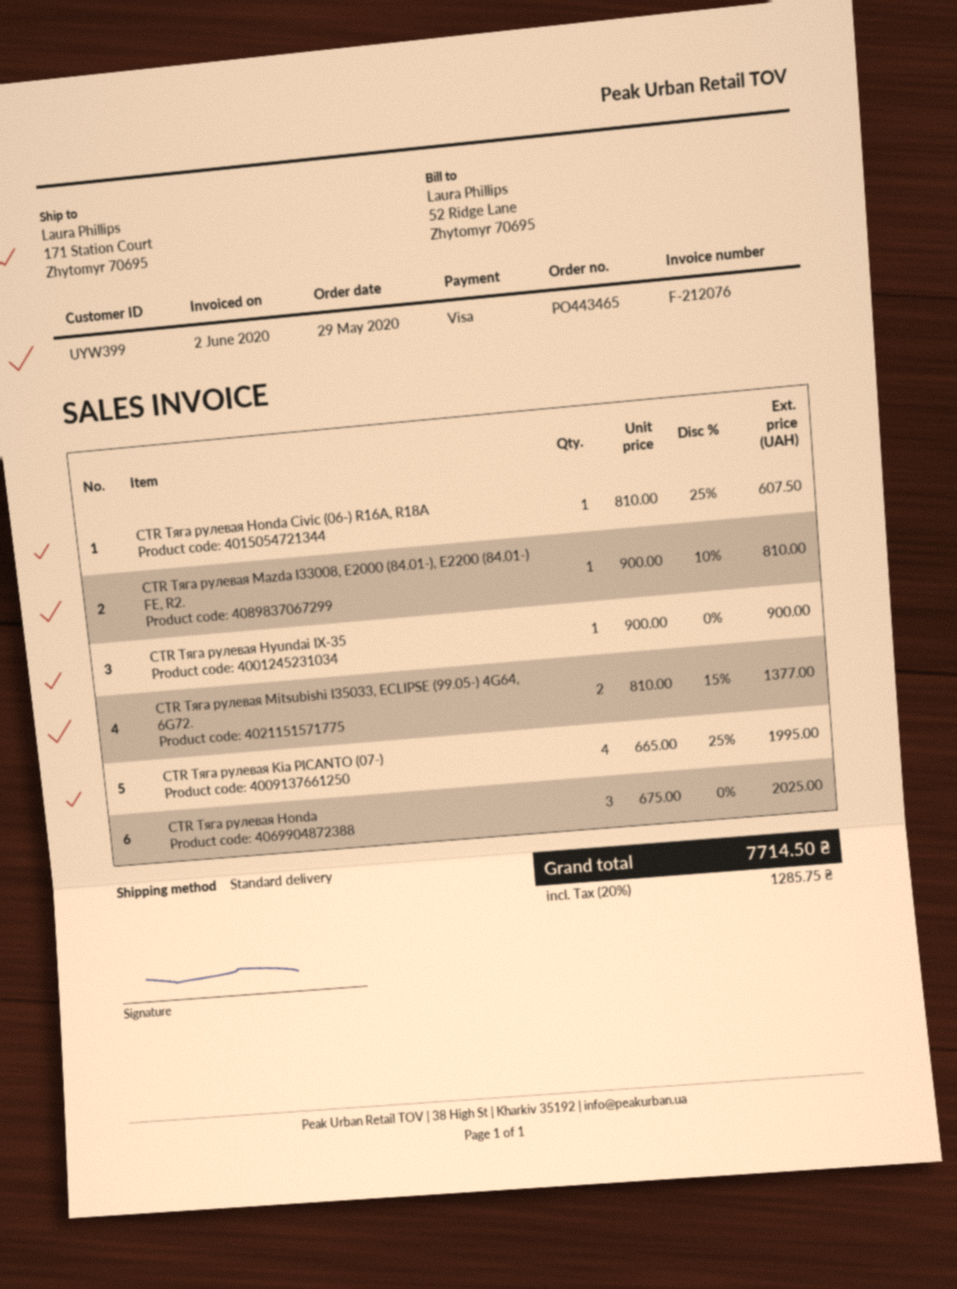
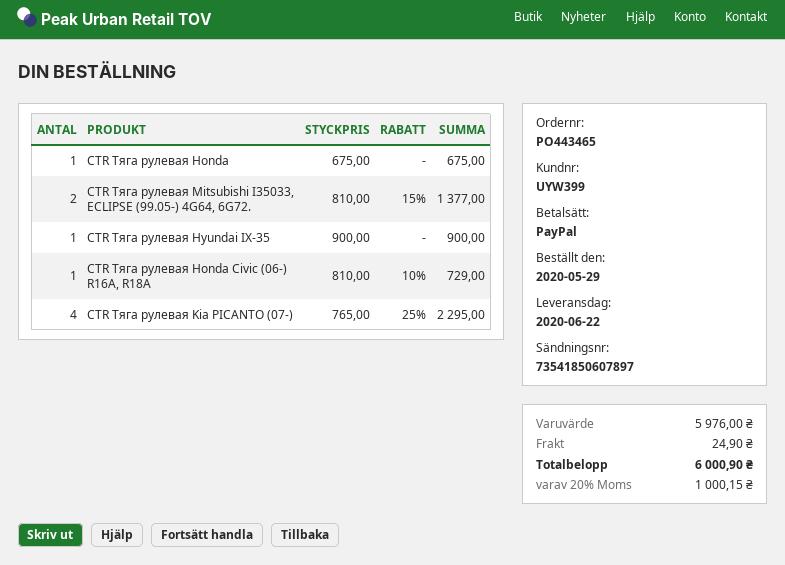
payment method: Visa -> PayPal
CTR Тяга рулевая Honda Civic (06-) R16A, R18A: 1 x 810.00 - 25% = 607.50 -> 1 x 810.00 - 10% = 729.00
CTR Тяга рулевая Mazda I33008, E2000 (84.01-), E2200 (84.01-) FE, R2.: 1 x 900.00 - 10% = 810.00 -> none
CTR Тяга рулевая Kia PICANTO (07-): 4 x 665.00 - 25% = 1995.00 -> 4 x 765.00 - 25% = 2295.00
CTR Тяга рулевая Honda: 3 x 675.00 = 2025.00 -> 1 x 675.00 = 675.00
shipping: none -> 24.90
tax: 20% = 1285.75 -> 20% = 1000.15
total: 7714.50 -> 6000.90

